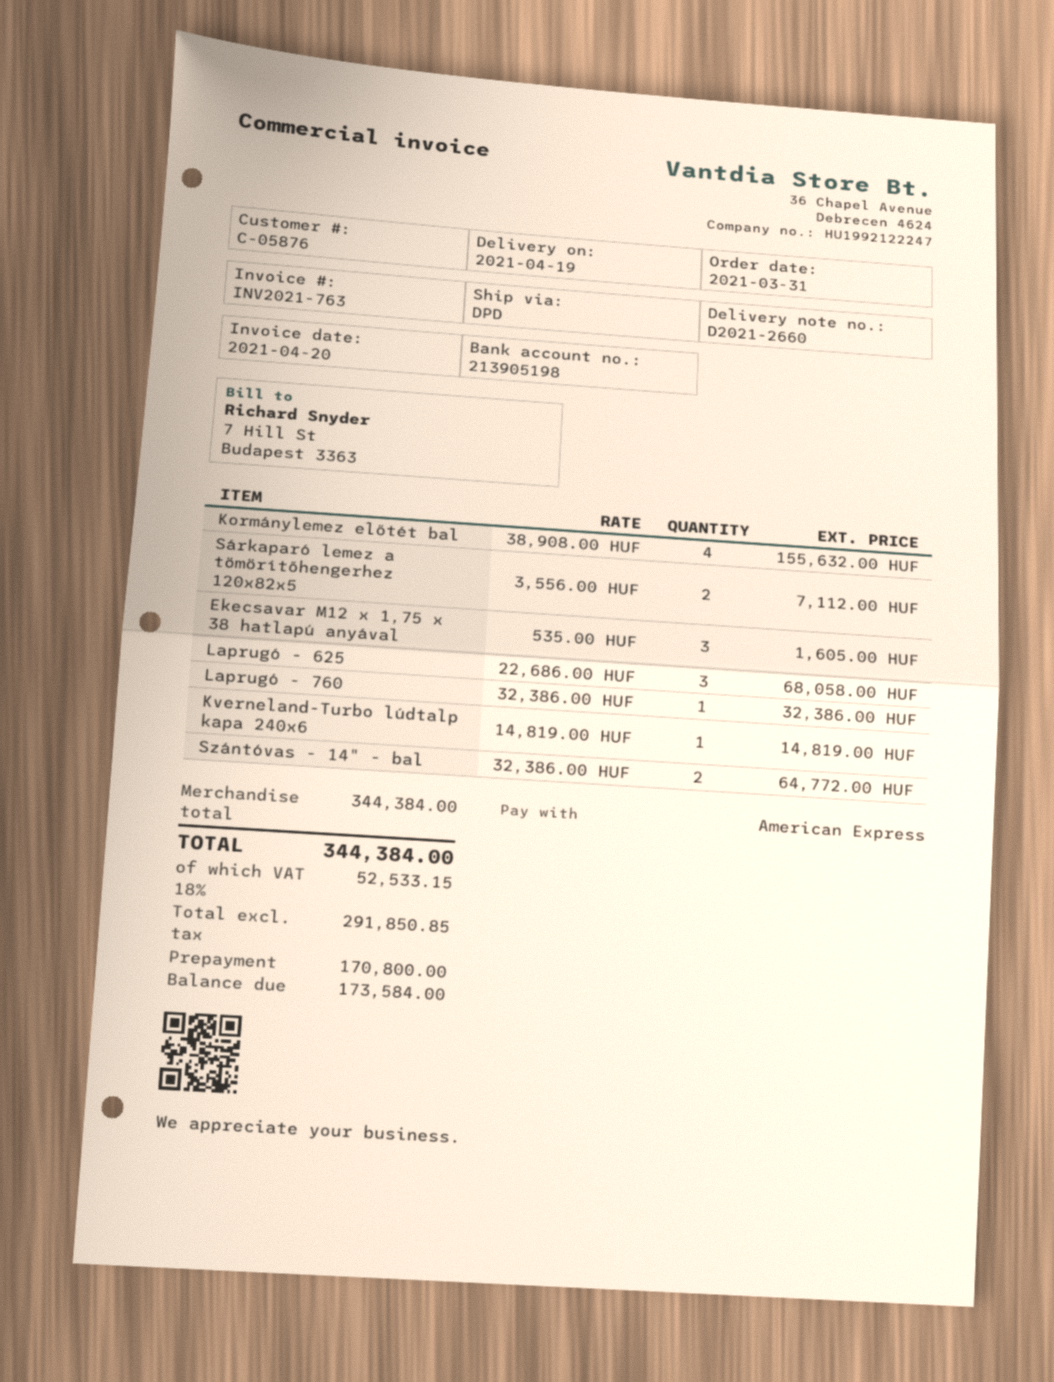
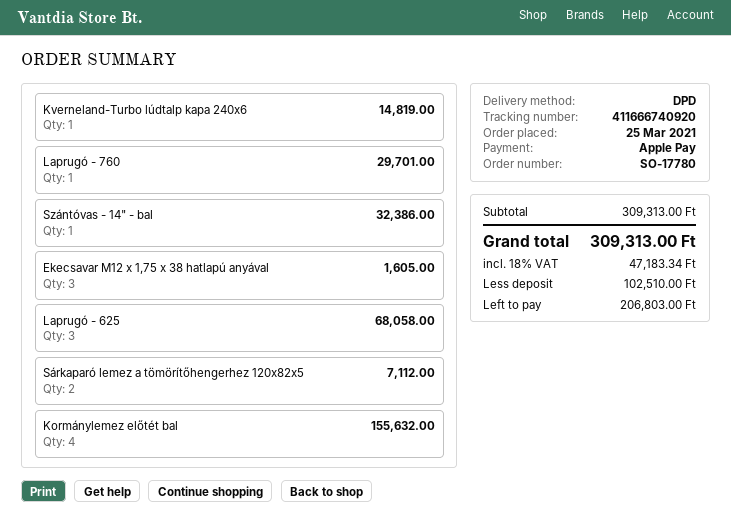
order date: 2021-03-31 -> 2021-03-25
payment method: American Express -> Apple Pay
Laprugó - 760: 1 for 32386.00 -> 1 for 29701.00
Szántóvas - 14" - bal: 2 for 64772.00 -> 1 for 32386.00
subtotal: 344384.00 -> 309313.00
tax: 18% = 52533.15 -> 18% = 47183.34
total: 344384.00 -> 309313.00
deposit: 170800.00 -> 102510.00
balance: 173584.00 -> 206803.00

